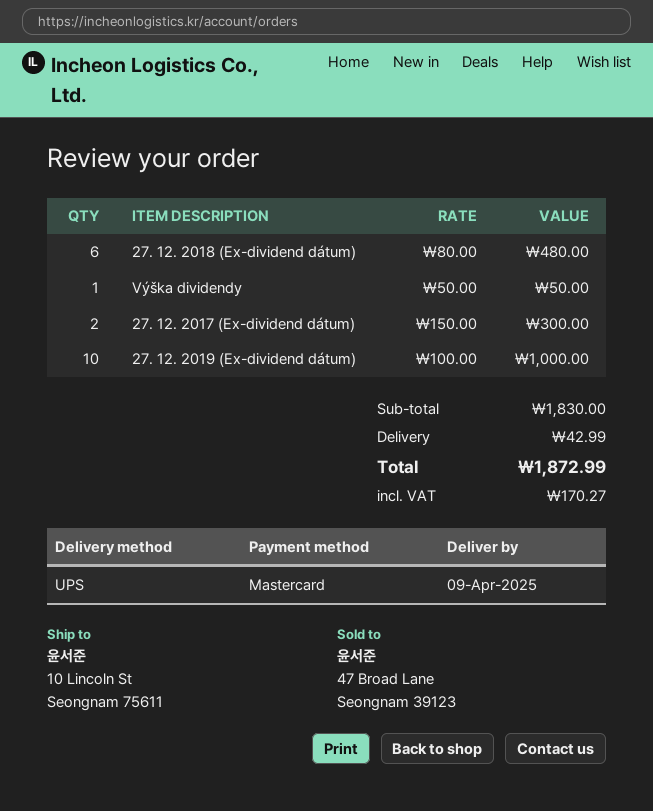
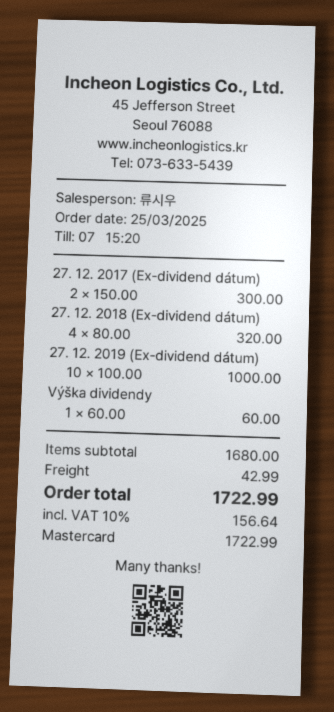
27. 12. 2018 (Ex-dividend dátum): 6 x 80.00 = 480.00 -> 4 x 80.00 = 320.00
Výška dividendy: 1 x 50.00 = 50.00 -> 1 x 60.00 = 60.00
subtotal: 1830.00 -> 1680.00
tax: 170.27 -> 156.64
total: 1872.99 -> 1722.99

